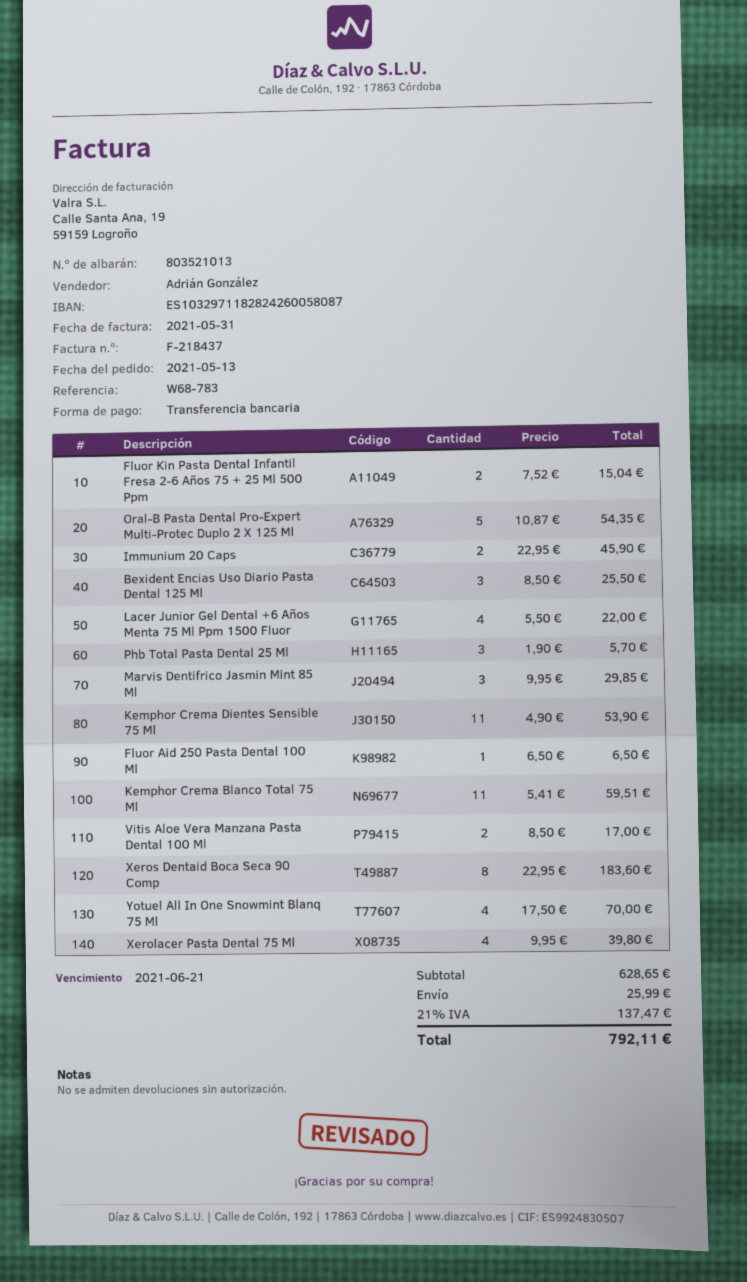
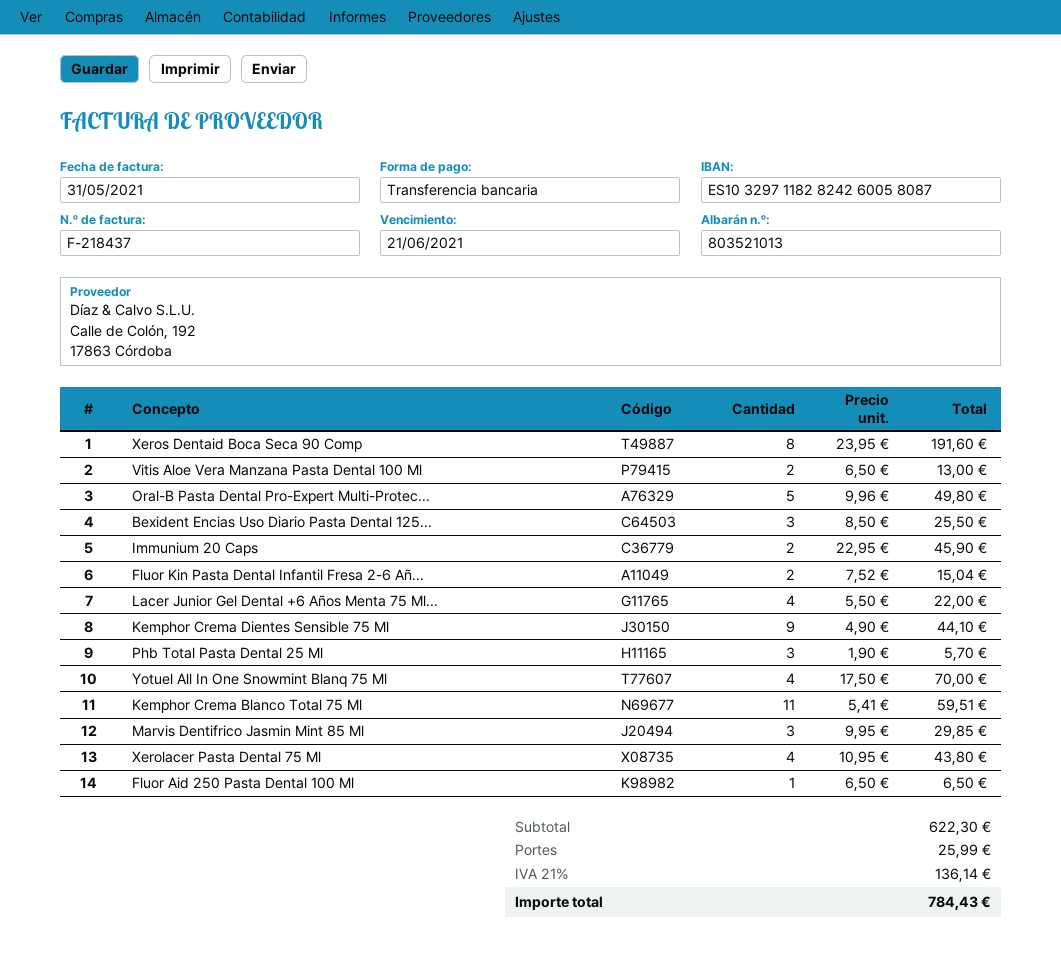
Oral-B Pasta Dental Pro-Expert Multi-Protec Duplo 2 X 125 Ml: 5 x 10.87 = 54.35 -> 5 x 9.96 = 49.80
Kemphor Crema Dientes Sensible 75 Ml: 11 x 4.90 = 53.90 -> 9 x 4.90 = 44.10
Vitis Aloe Vera Manzana Pasta Dental 100 Ml: 2 x 8.50 = 17.00 -> 2 x 6.50 = 13.00
Xeros Dentaid Boca Seca 90 Comp: 8 x 22.95 = 183.60 -> 8 x 23.95 = 191.60
Xerolacer Pasta Dental 75 Ml: 4 x 9.95 = 39.80 -> 4 x 10.95 = 43.80
subtotal: 628.65 -> 622.30
tax: 21% = 137.47 -> 21% = 136.14
total: 792.11 -> 784.43

